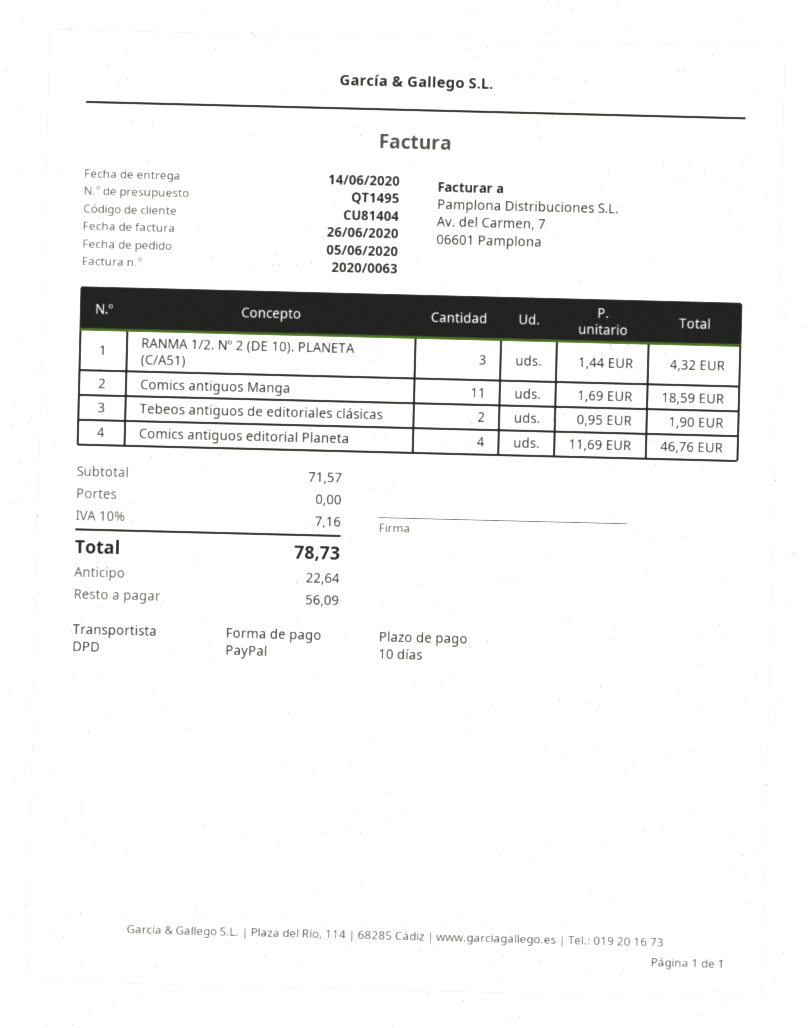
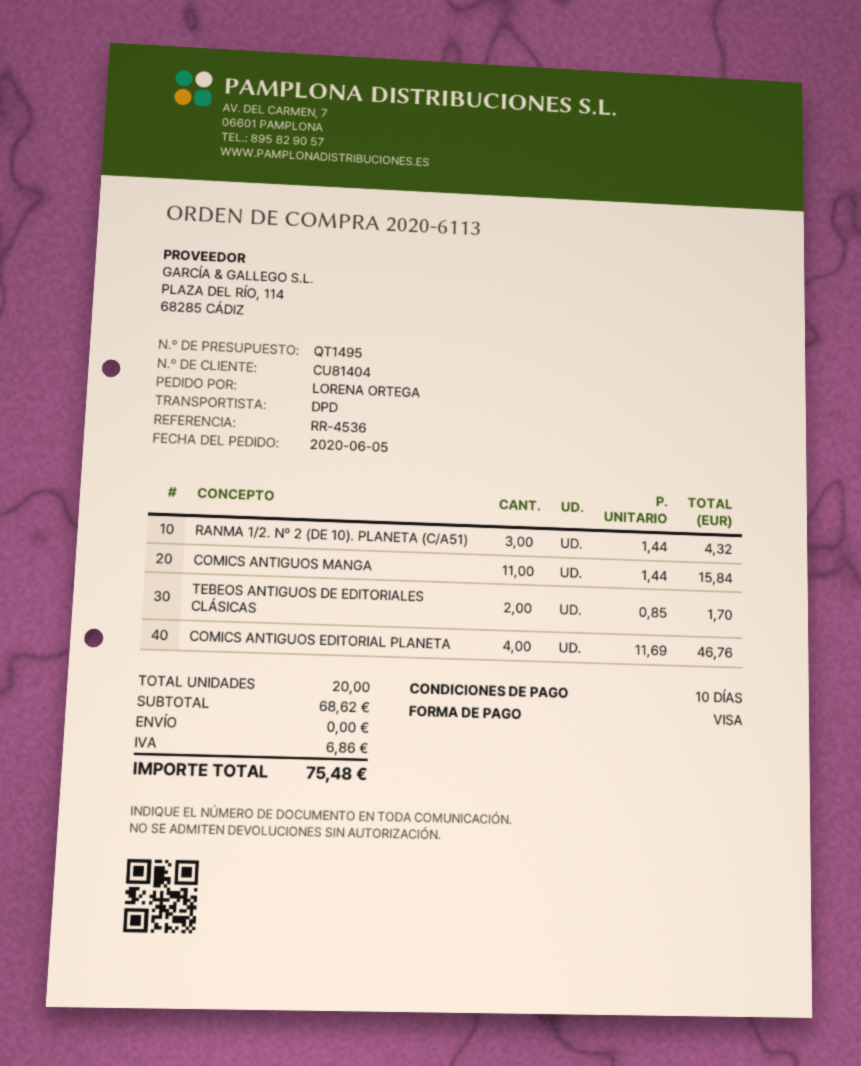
payment method: PayPal -> Visa
Comics antiguos Manga: 11 x 1.69 = 18.59 -> 11 x 1.44 = 15.84
Tebeos antiguos de editoriales clásicas: 2 x 0.95 = 1.90 -> 2 x 0.85 = 1.70
subtotal: 71.57 -> 68.62
tax: 7.16 -> 6.86
total: 78.73 -> 75.48

